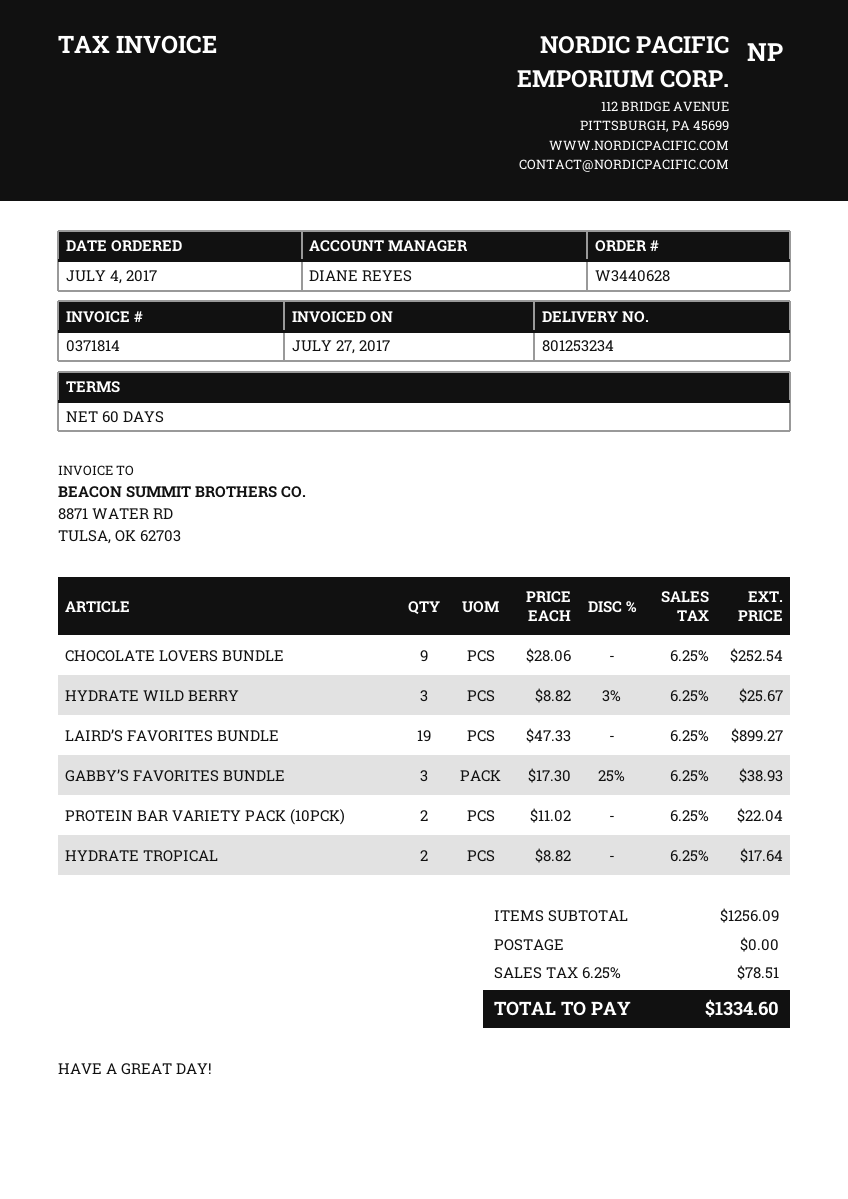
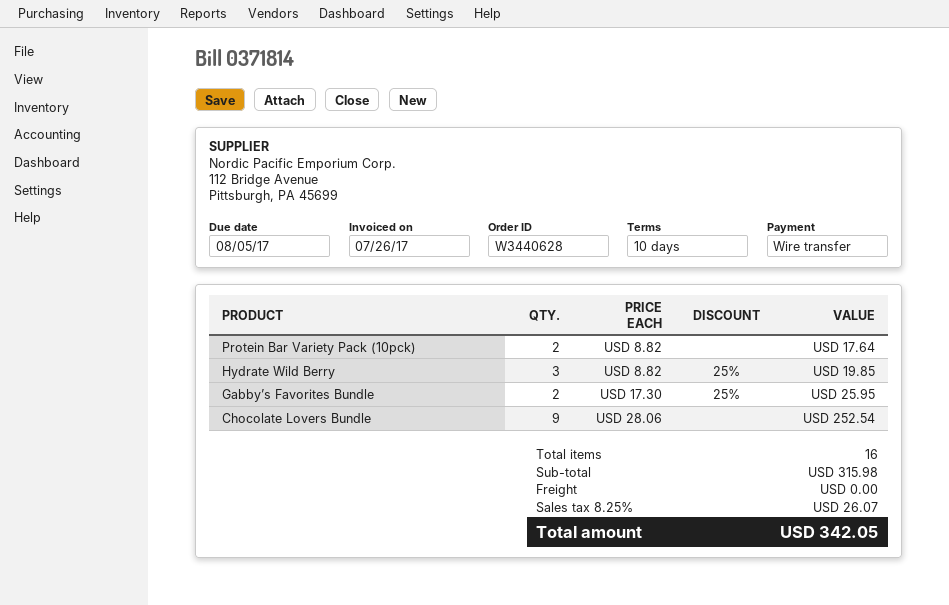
invoice date: 2017-07-27 -> 2017-07-26
payment terms: 60 days -> 10 days
HYDRATE WILD BERRY: 3 x 8.82 - 3% = 25.67 -> 3 x 8.82 - 25% = 19.85
LAIRD’S FAVORITES BUNDLE: 19 x 47.33 = 899.27 -> none
GABBY’S FAVORITES BUNDLE: 3 x 17.30 - 25% = 38.93 -> 2 x 17.30 - 25% = 25.95
PROTEIN BAR VARIETY PACK (10PCK): 2 x 11.02 = 22.04 -> 2 x 8.82 = 17.64
HYDRATE TROPICAL: 2 x 8.82 = 17.64 -> none
subtotal: 1256.09 -> 315.98
tax: 6.25% = 78.51 -> 8.25% = 26.07
total: 1334.60 -> 342.05

